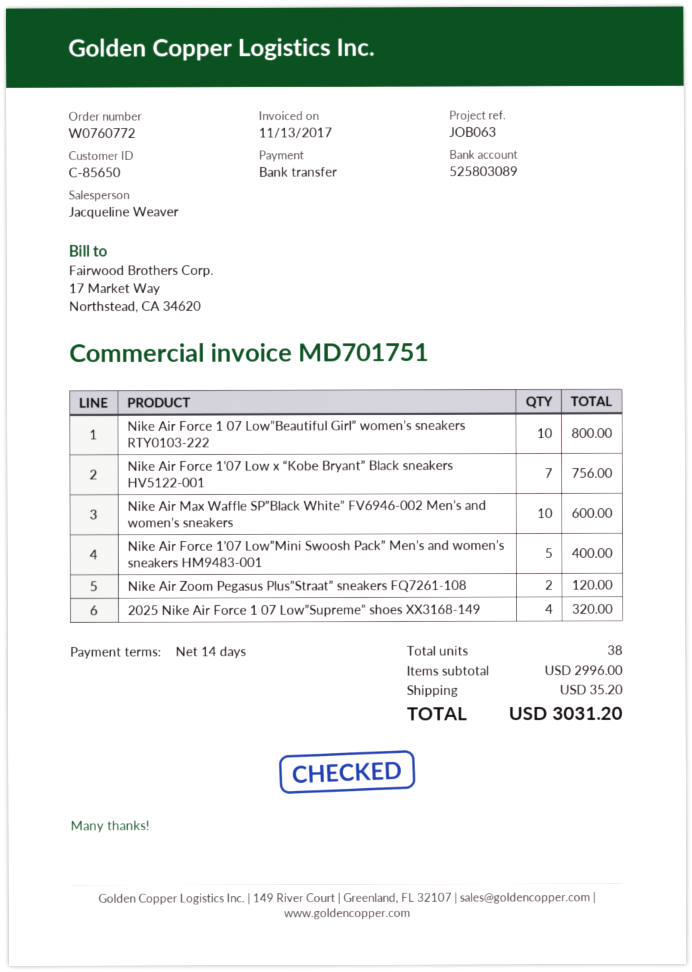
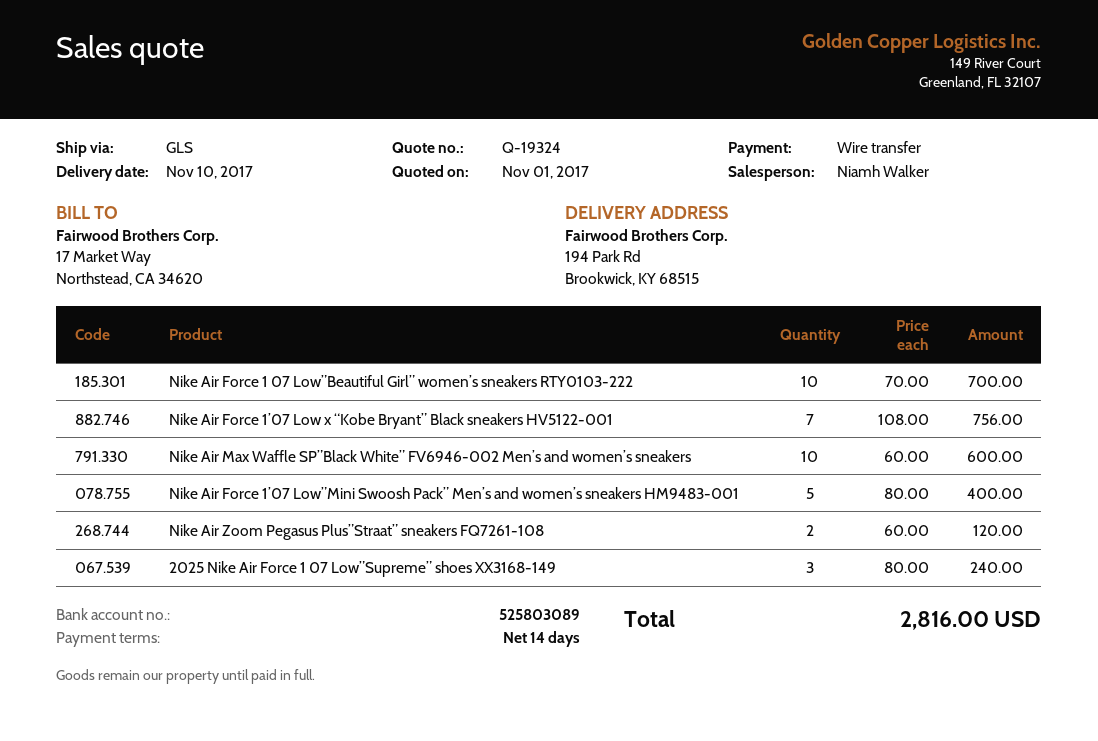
sales rep: Jacqueline Weaver -> Niamh Walker
Nike Air Force 1 07 Low”Beautiful Girl” women’s sneakers RTY0103-222: 10 for 800.00 -> 10 for 700.00
2025 Nike Air Force 1 07 Low”Supreme” shoes XX3168-149: 4 for 320.00 -> 3 for 240.00
shipping: 35.20 -> none
total: 3031.20 -> 2816.00

